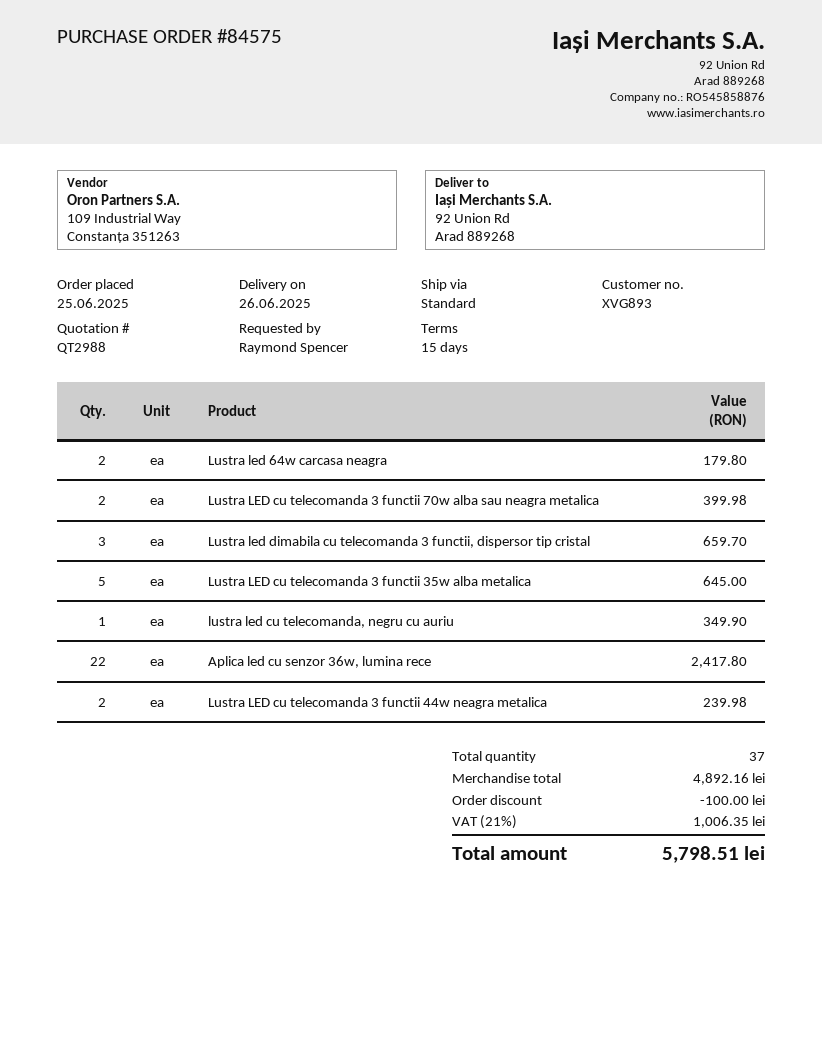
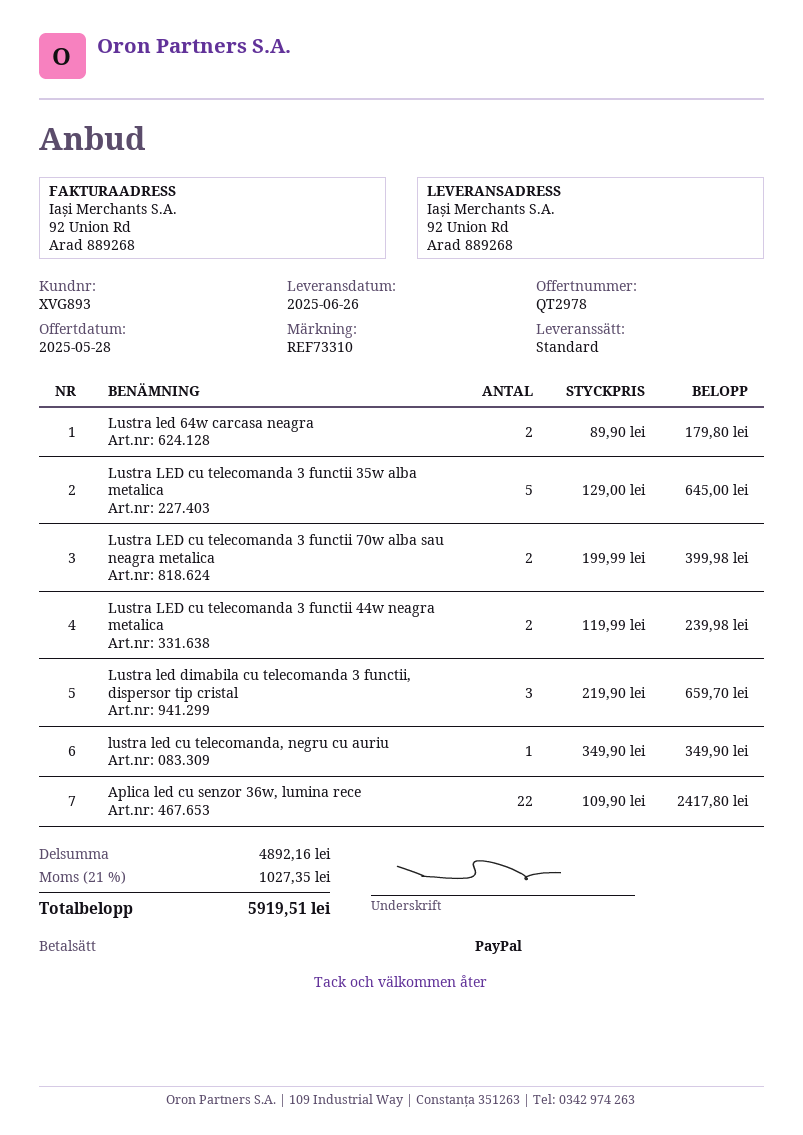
quote number: QT2988 -> QT2978
discount: 100.00 -> none
tax: 21% = 1006.35 -> 21% = 1027.35
total: 5798.51 -> 5919.51

